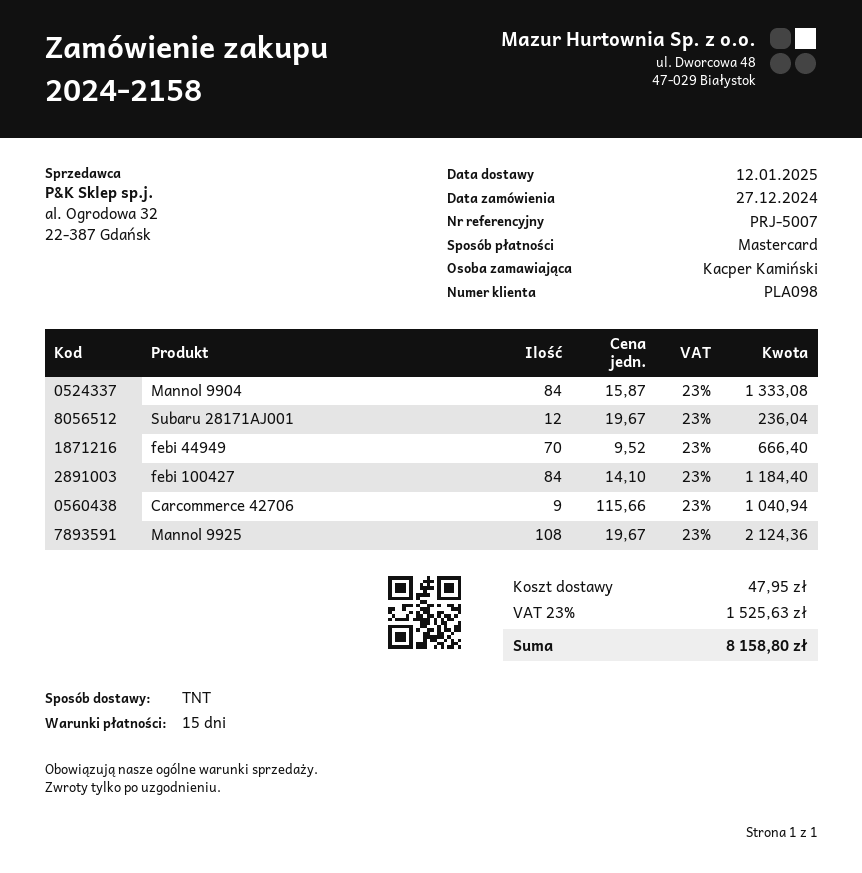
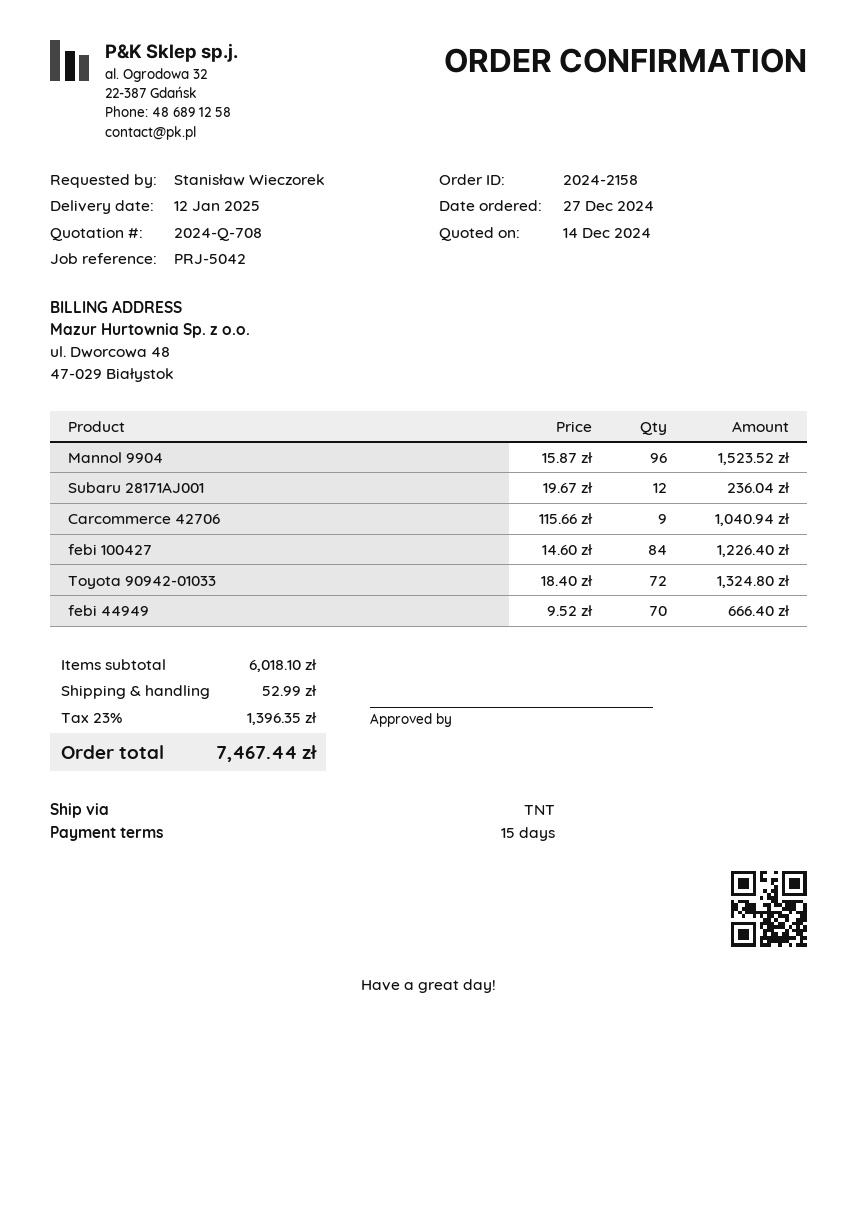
reference: PRJ-5007 -> PRJ-5042
ordered by: Kacper Kamiński -> Stanisław Wieczorek
Mannol 9904: 84 x 15.87 = 1333.08 -> 96 x 15.87 = 1523.52
febi 100427: 84 x 14.10 = 1184.40 -> 84 x 14.60 = 1226.40
Mannol 9925: 108 x 19.67 = 2124.36 -> none
Toyota 90942-01033: none -> 72 x 18.40 = 1324.80
shipping: 47.95 -> 52.99
tax: 23% = 1525.63 -> 23% = 1396.35
total: 8158.80 -> 7467.44

